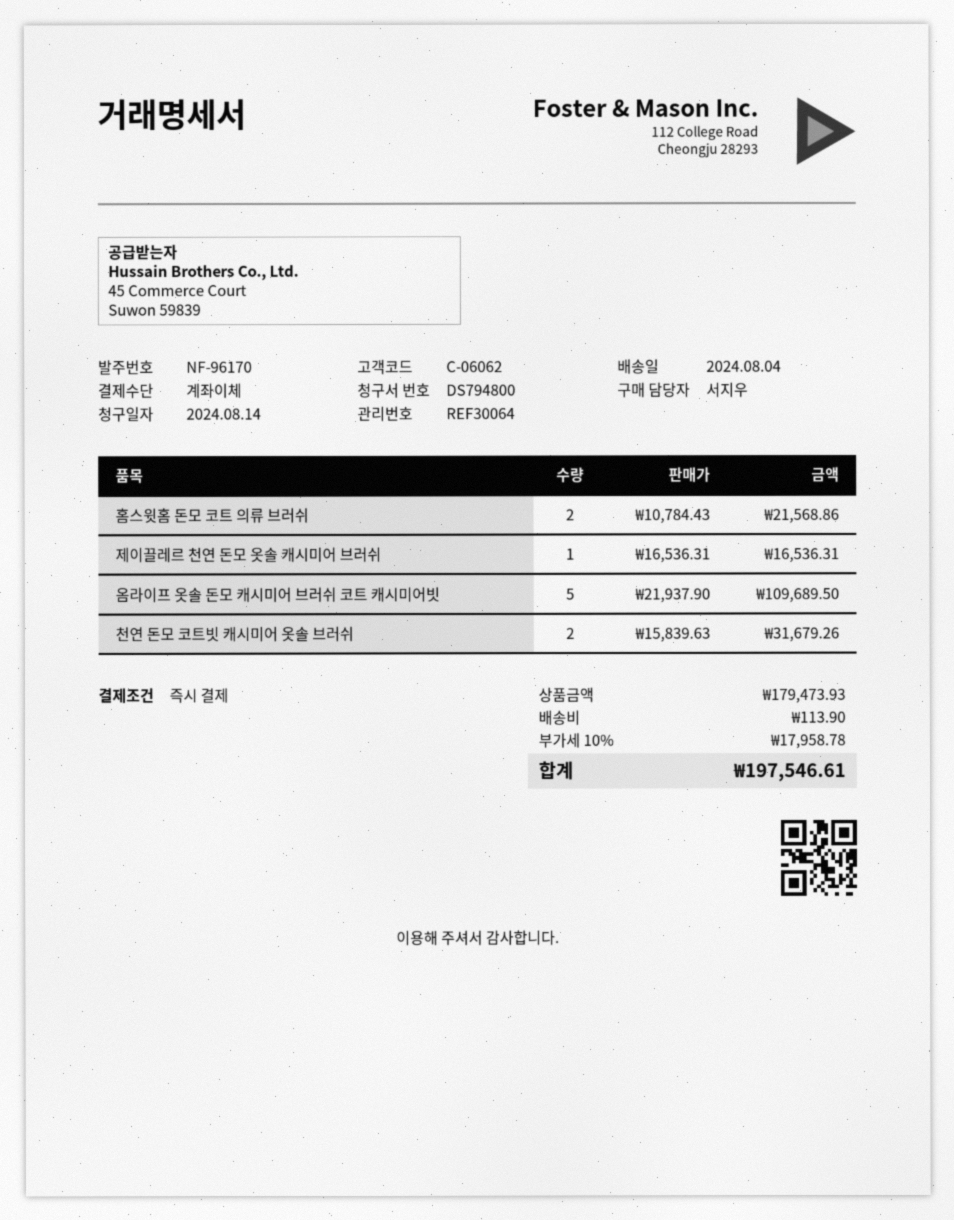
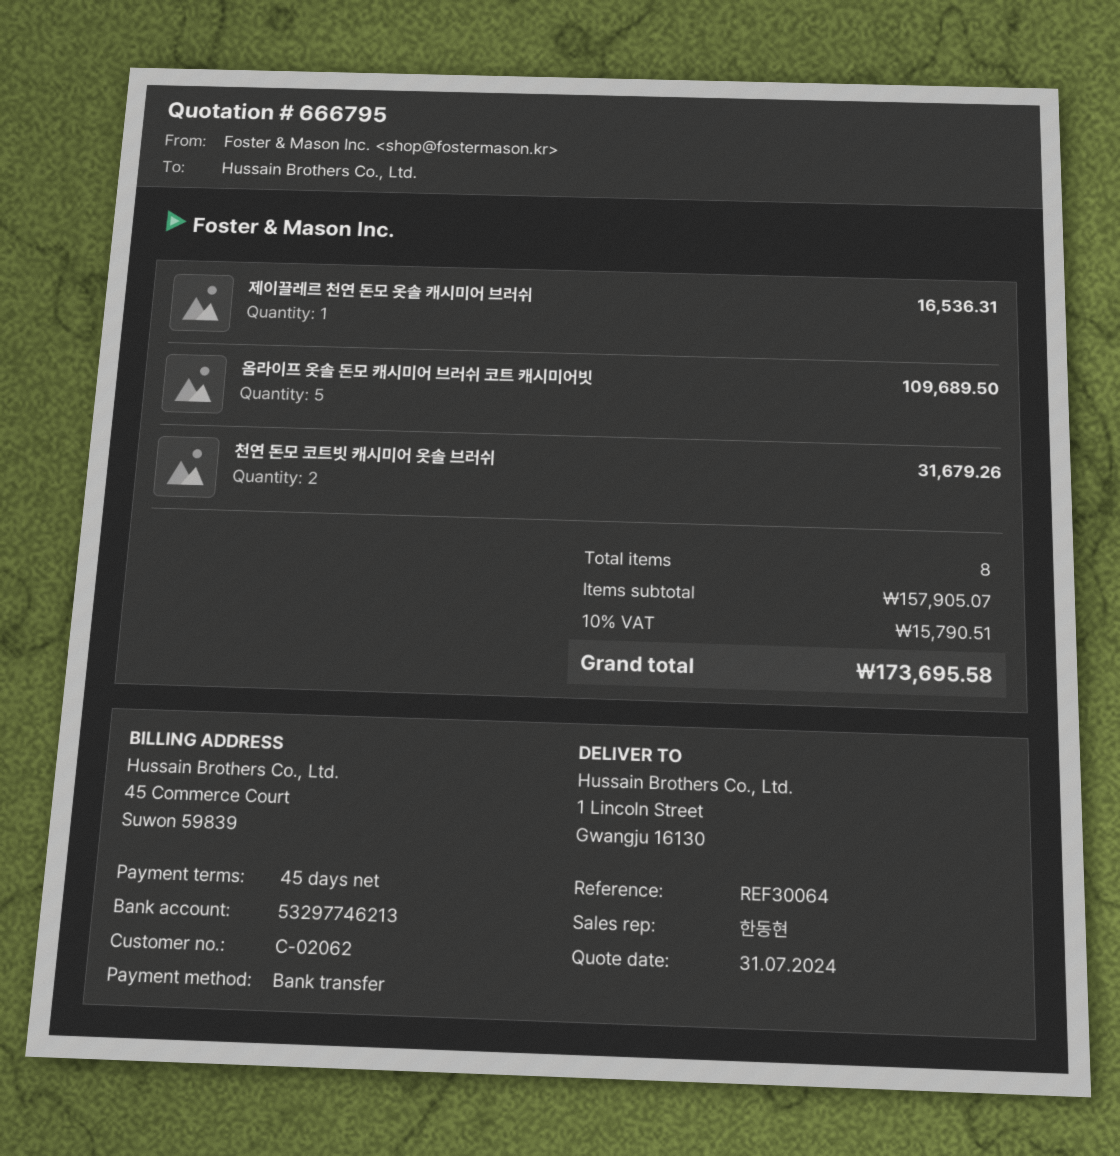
payment terms: on receipt -> 45 days
customer number: C-06062 -> C-02062
홈스윗홈 돈모 코트 의류 브러쉬: 2 for 21568.86 -> none
subtotal: 179473.93 -> 157905.07
shipping: 113.90 -> none
tax: 10% = 17958.78 -> 10% = 15790.51
total: 197546.61 -> 173695.58

